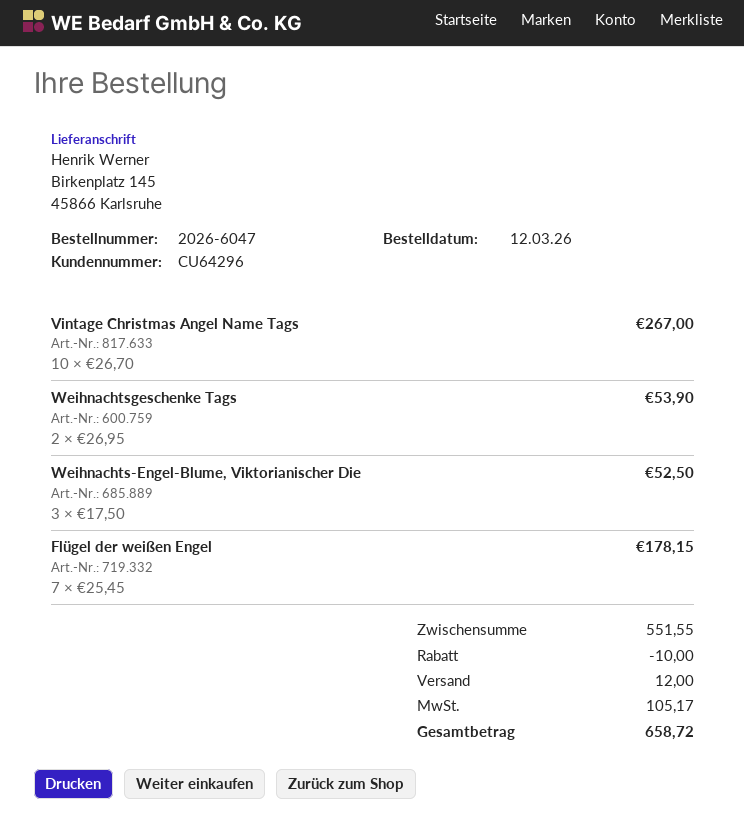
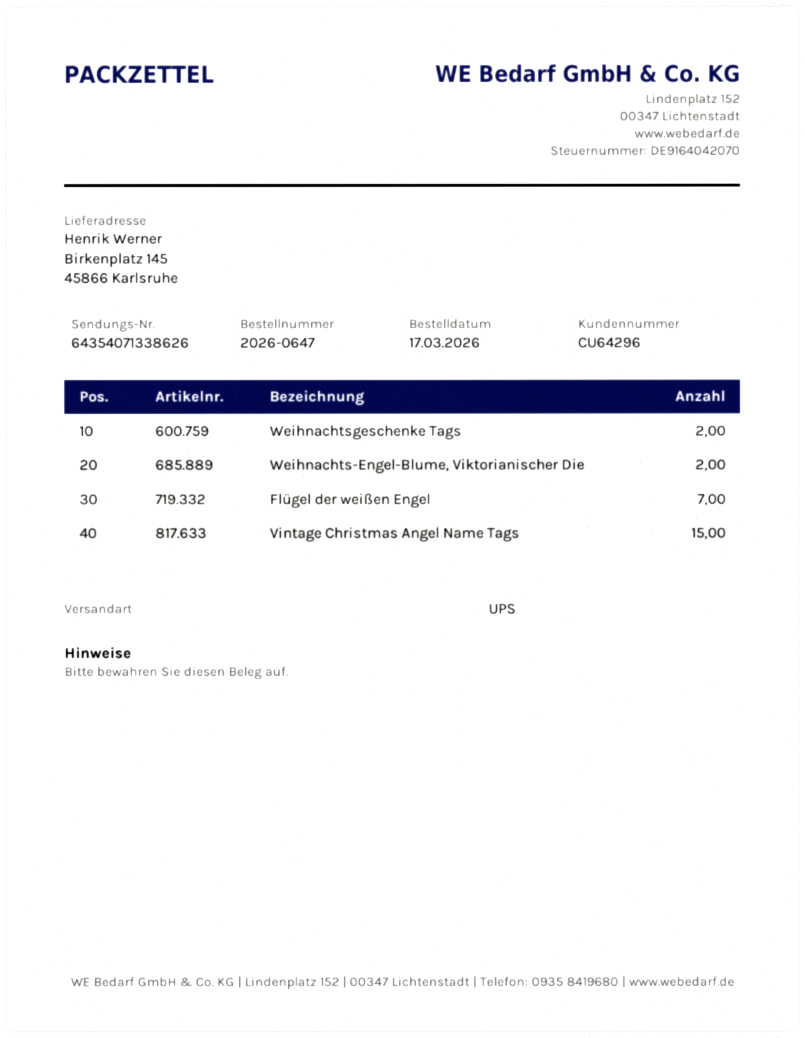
order number: 2026-6047 -> 2026-0647
order date: 2026-03-12 -> 2026-03-17
Vintage Christmas Angel Name Tags: 10 -> 15
Weihnachts-Engel-Blume, Viktorianischer Die: 3 -> 2

